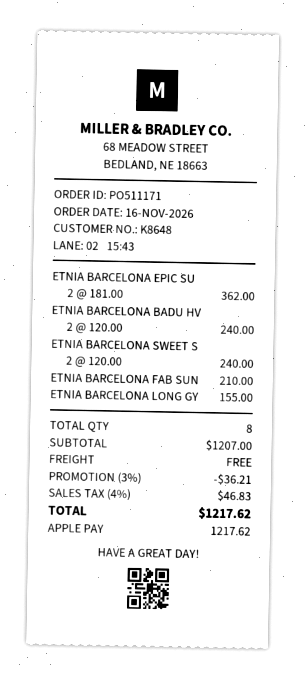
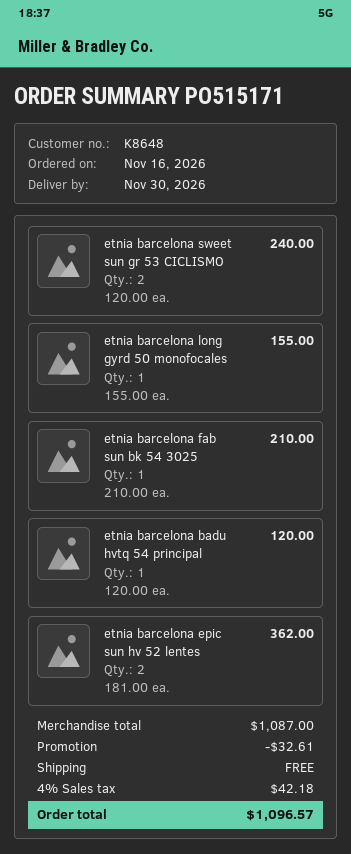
order number: PO511171 -> PO515171
ETNIA BARCELONA BADU HV: 2 x 120.00 = 240.00 -> 1 x 120.00 = 120.00
subtotal: 1207.00 -> 1087.00
discount: 36.21 -> 32.61
tax: 4% = 46.83 -> 4% = 42.18
total: 1217.62 -> 1096.57

